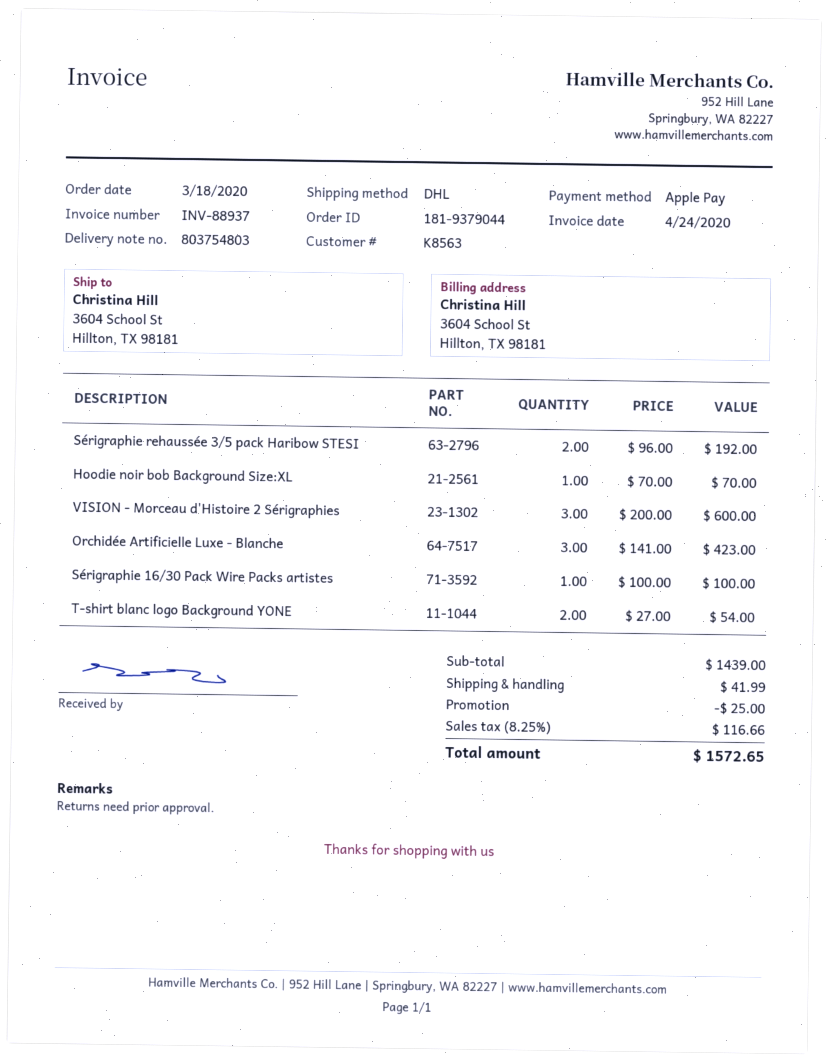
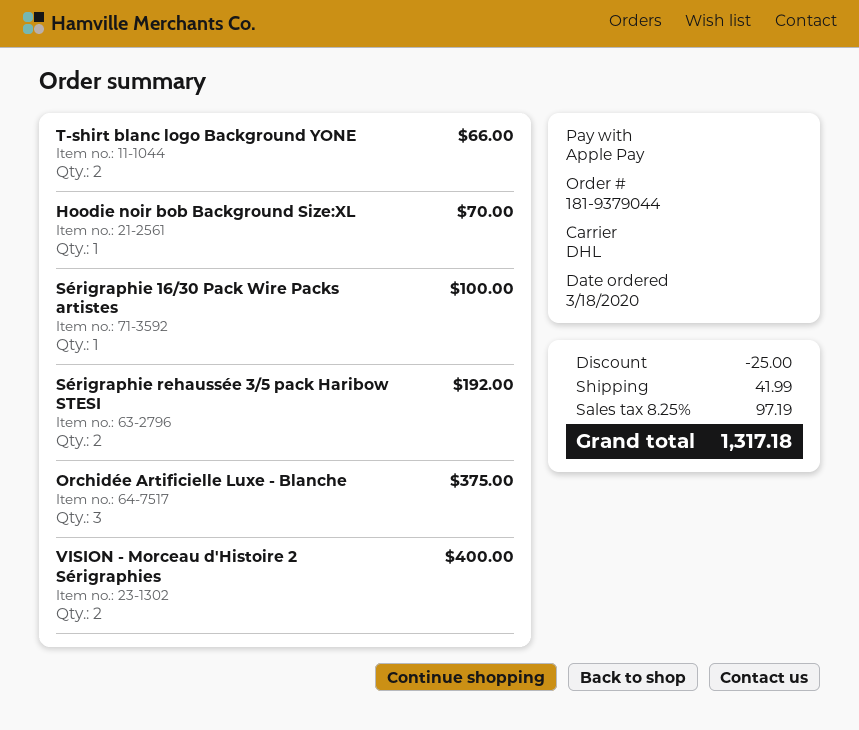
VISION - Morceau d'Histoire 2 Sérigraphies: 3 for 600.00 -> 2 for 400.00
Orchidée Artificielle Luxe - Blanche: 3 for 423.00 -> 3 for 375.00
T-shirt blanc logo Background YONE: 2 for 54.00 -> 2 for 66.00
tax: 8.25% = 116.66 -> 8.25% = 97.19
total: 1572.65 -> 1317.18

